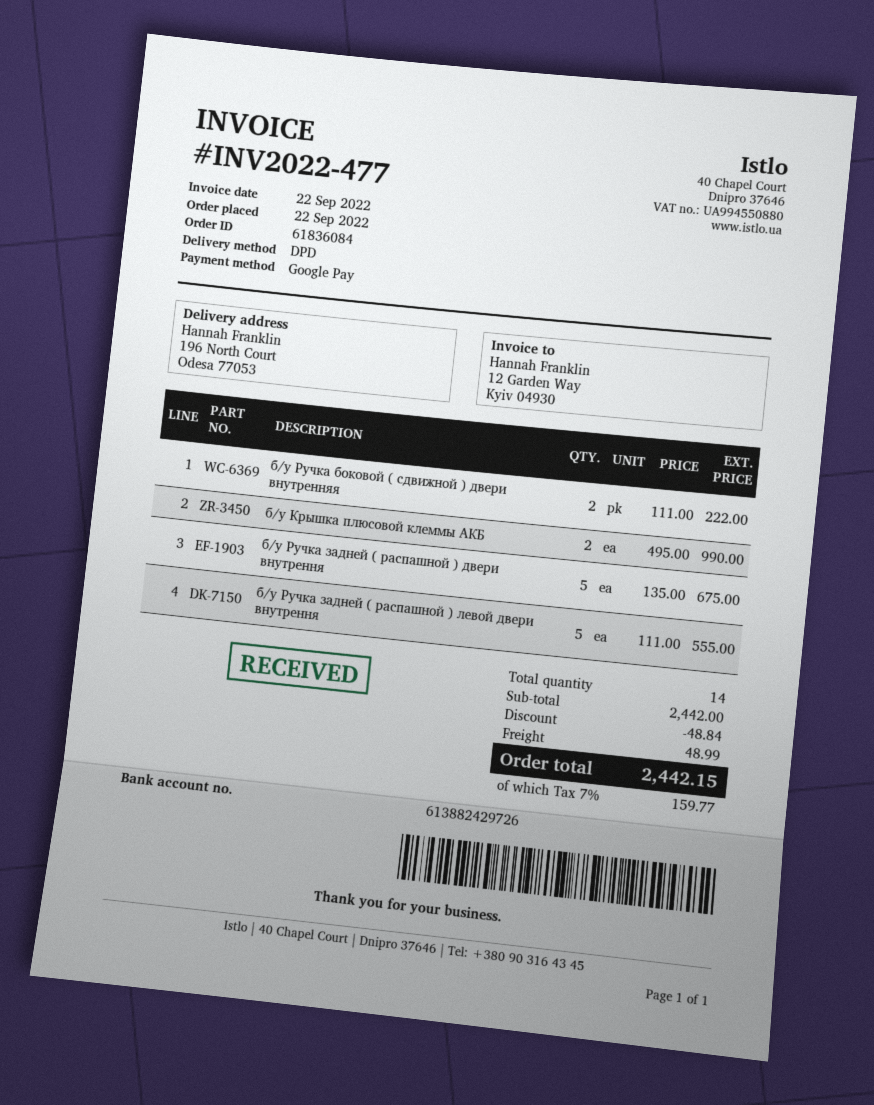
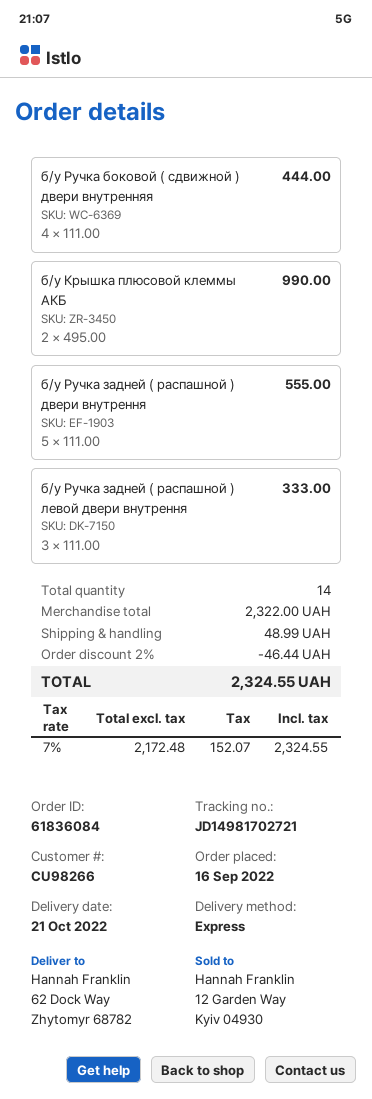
order date: 2022-09-22 -> 2022-09-16
shipping method: DPD -> express
ship to: 196 North Court, Odesa 77053 -> 62 Dock Way, Zhytomyr 68782
б/у Ручка боковой ( сдвижной ) двери внутренняя: 2 x 111.00 = 222.00 -> 4 x 111.00 = 444.00
б/у Ручка задней ( распашной ) двери внутрення: 5 x 135.00 = 675.00 -> 5 x 111.00 = 555.00
б/у Ручка задней ( распашной ) левой двери внутрення: 5 x 111.00 = 555.00 -> 3 x 111.00 = 333.00
subtotal: 2442.00 -> 2322.00
discount: 48.84 -> 46.44
tax: 7% = 159.77 -> 7% = 152.07
total: 2442.15 -> 2324.55

